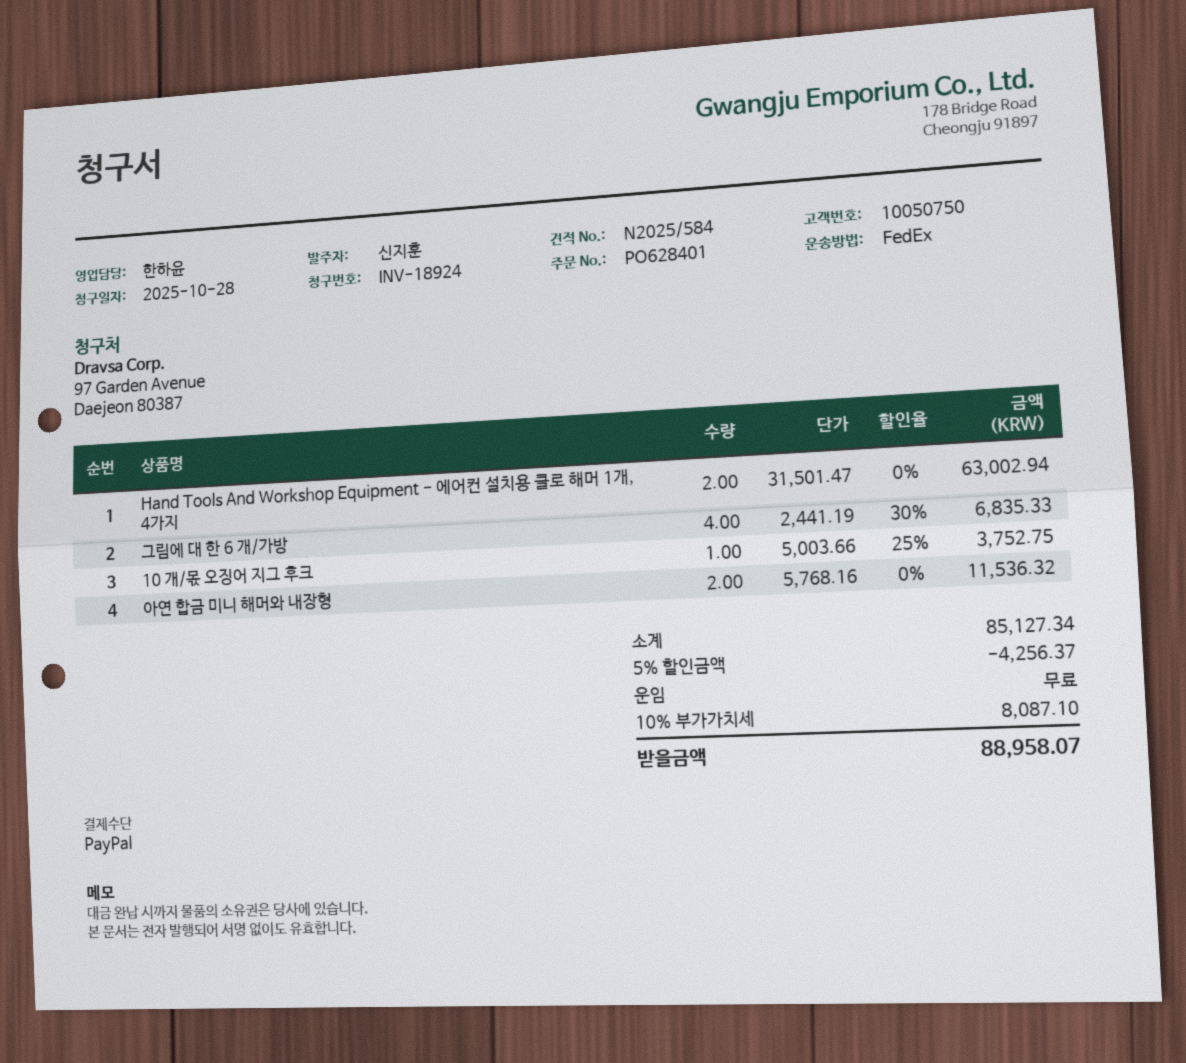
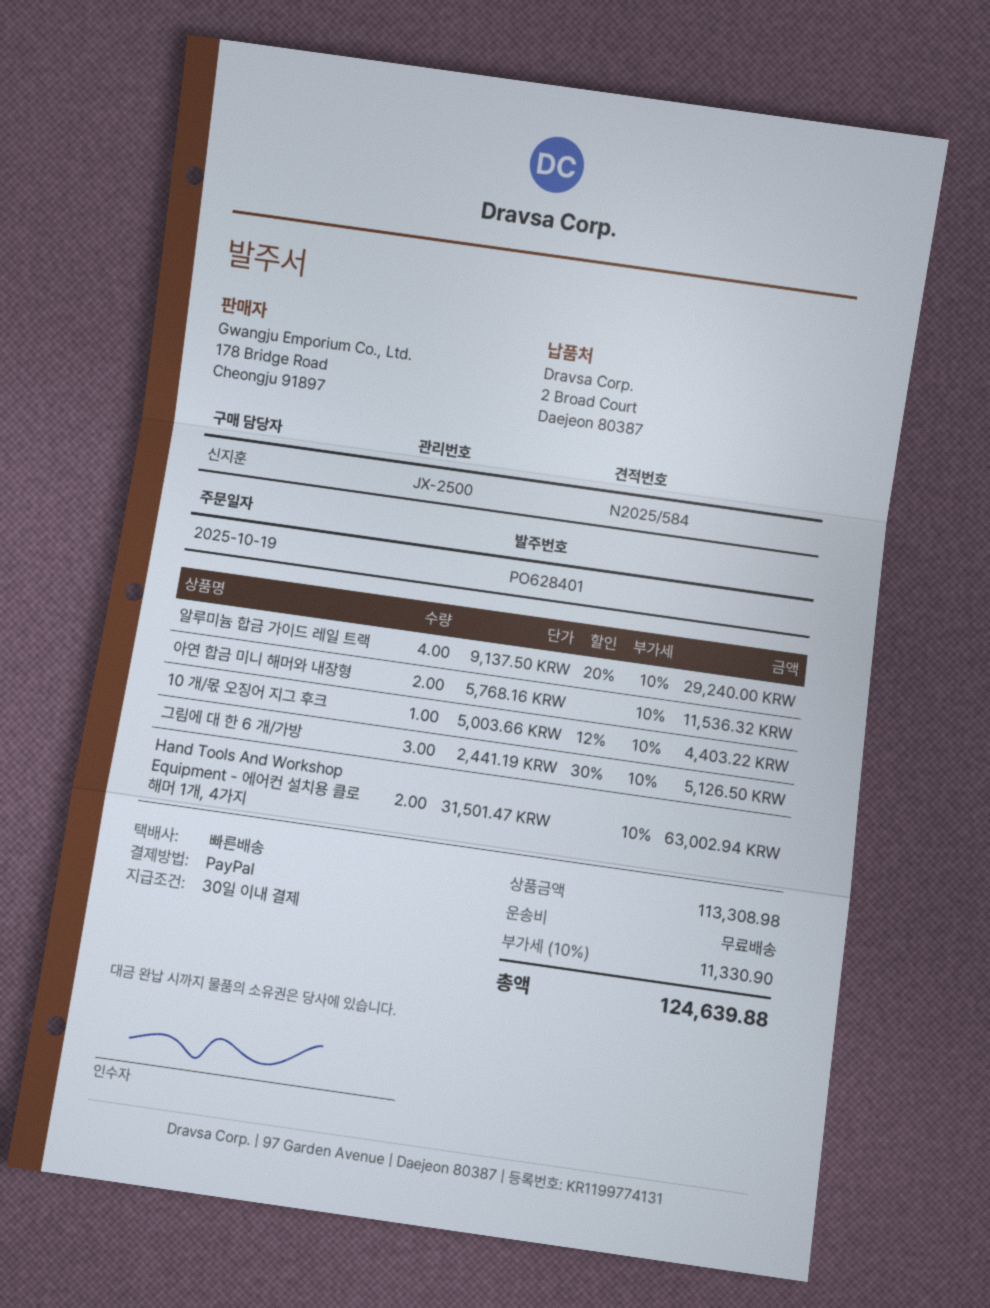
shipping method: FedEx -> express
그림에 대 한 6 개/가방: 4 x 2441.19 - 30% = 6835.33 -> 3 x 2441.19 - 30% = 5126.50
10 개/몫 오징어 지그 후크: 1 x 5003.66 - 25% = 3752.75 -> 1 x 5003.66 - 12% = 4403.22
알루미늄 합금 가이드 레일 트랙: none -> 4 x 9137.50 - 20% = 29240.00
subtotal: 85127.34 -> 113308.98
discount: 5% = 4256.37 -> none
tax: 10% = 8087.10 -> 10% = 11330.90
total: 88958.07 -> 124639.88

